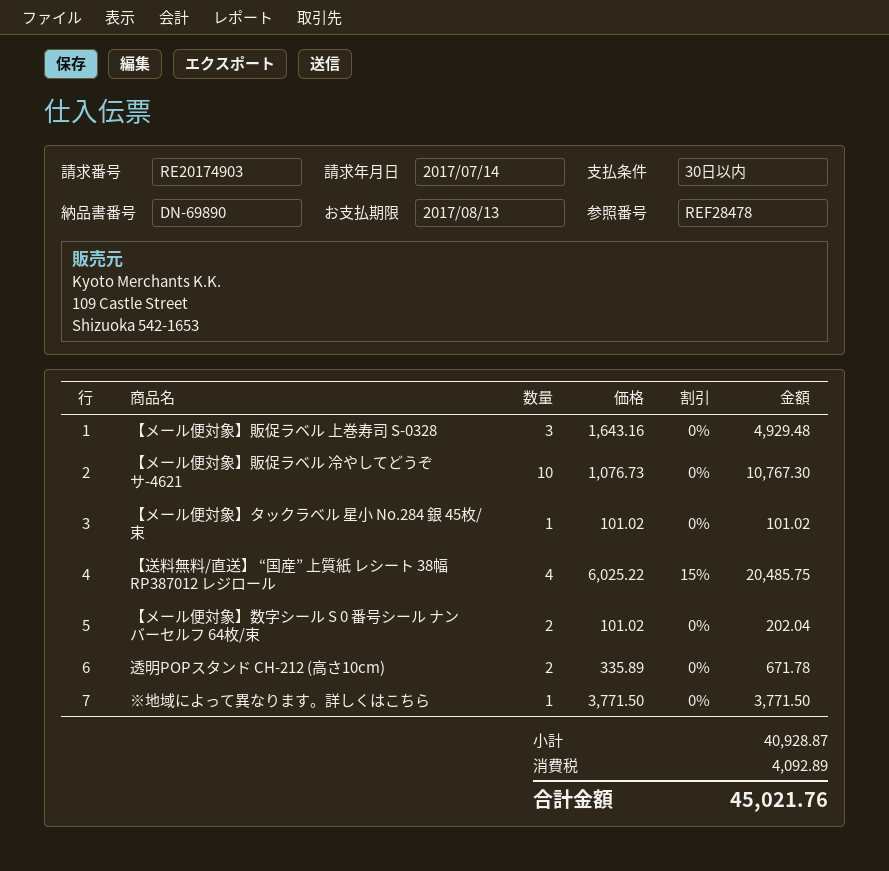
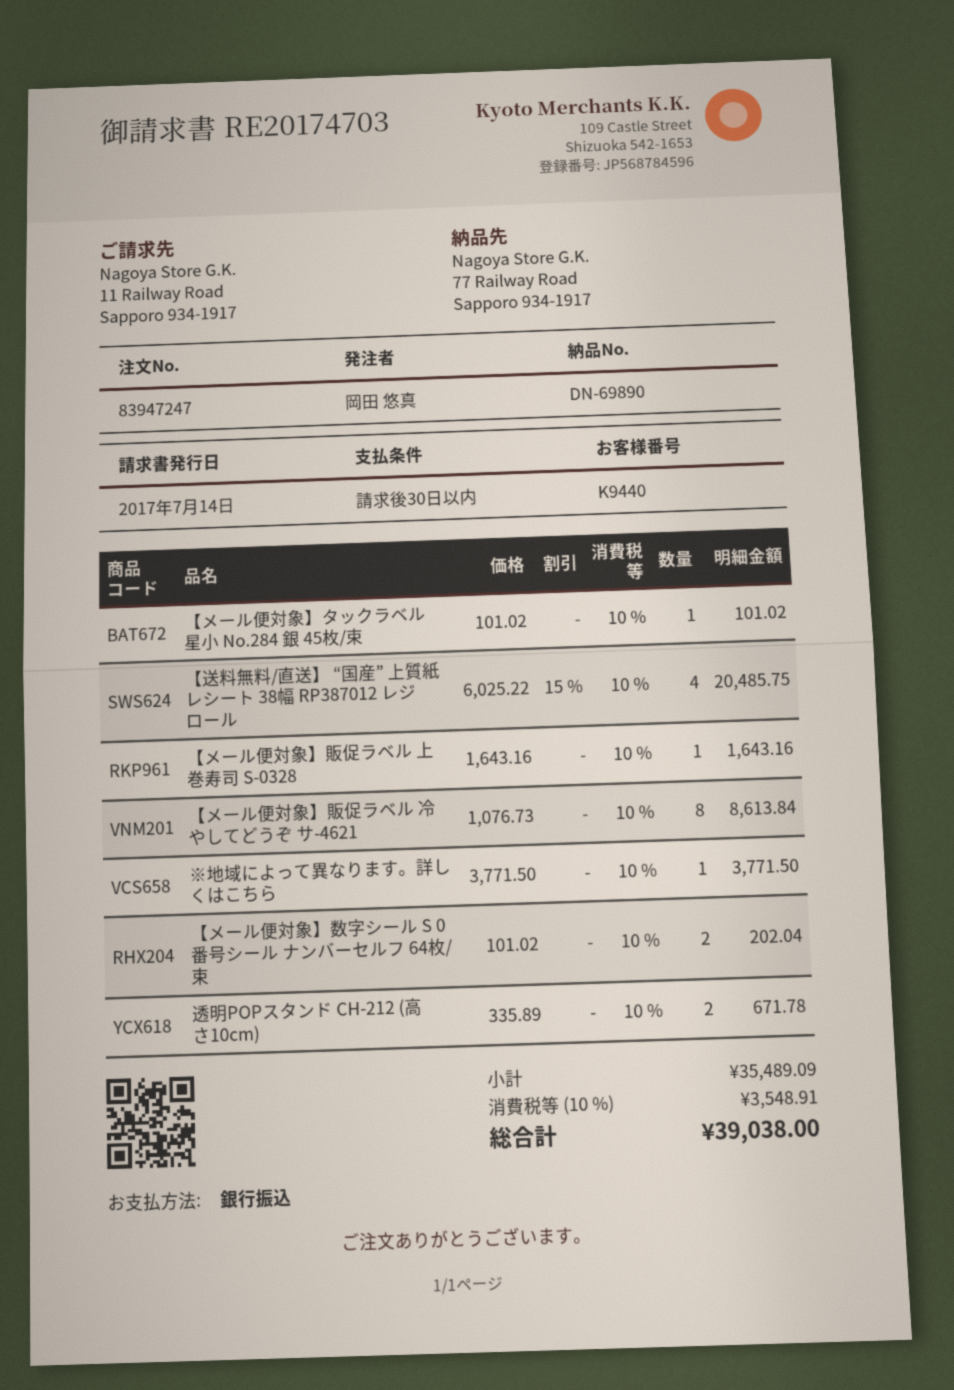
invoice number: RE20174903 -> RE20174703
【メール便対象】販促ラベル 上巻寿司 S-0328: 3 x 1643.16 = 4929.48 -> 1 x 1643.16 = 1643.16
【メール便対象】販促ラベル 冷やしてどうぞ サ-4621: 10 x 1076.73 = 10767.30 -> 8 x 1076.73 = 8613.84
subtotal: 40928.87 -> 35489.09
tax: 4092.89 -> 3548.91
total: 45021.76 -> 39038.00

